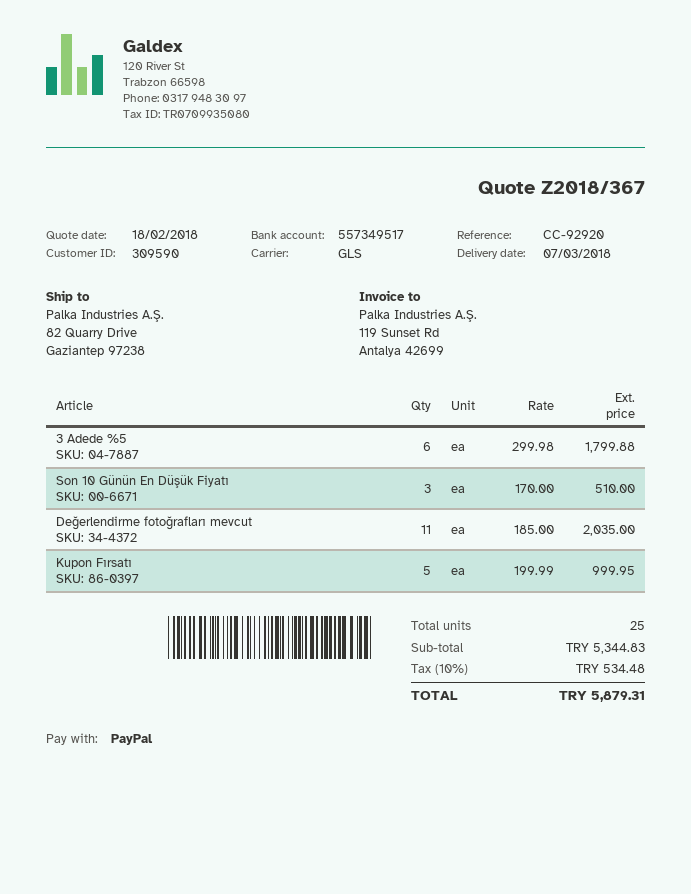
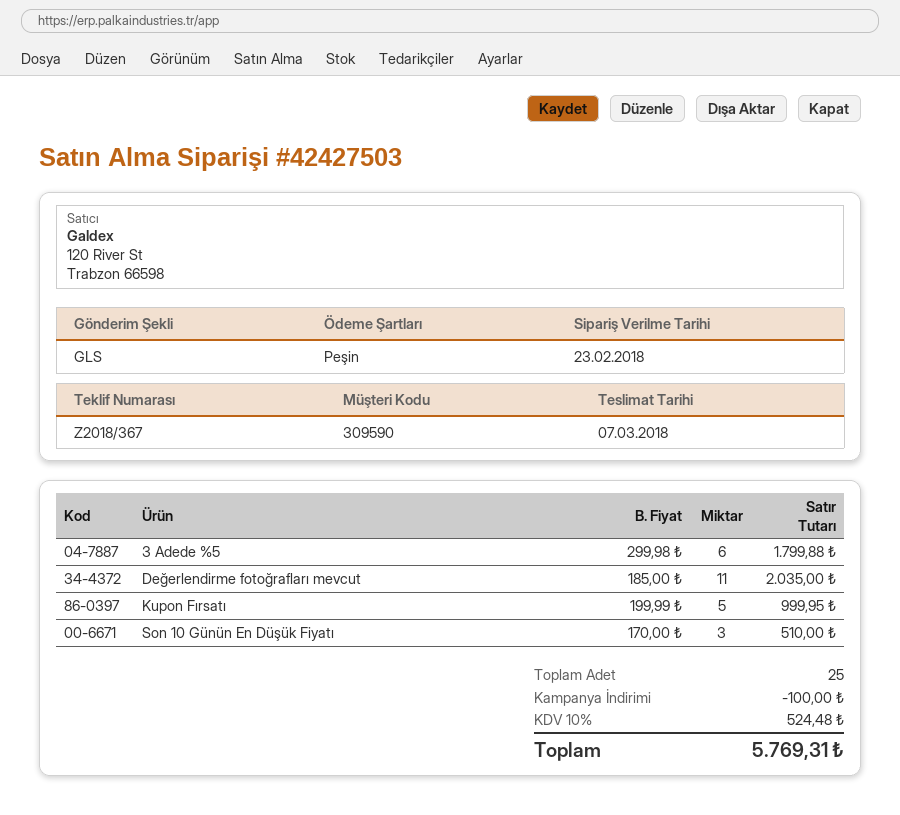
discount: none -> 100.00
tax: 10% = 534.48 -> 10% = 524.48
total: 5879.31 -> 5769.31

